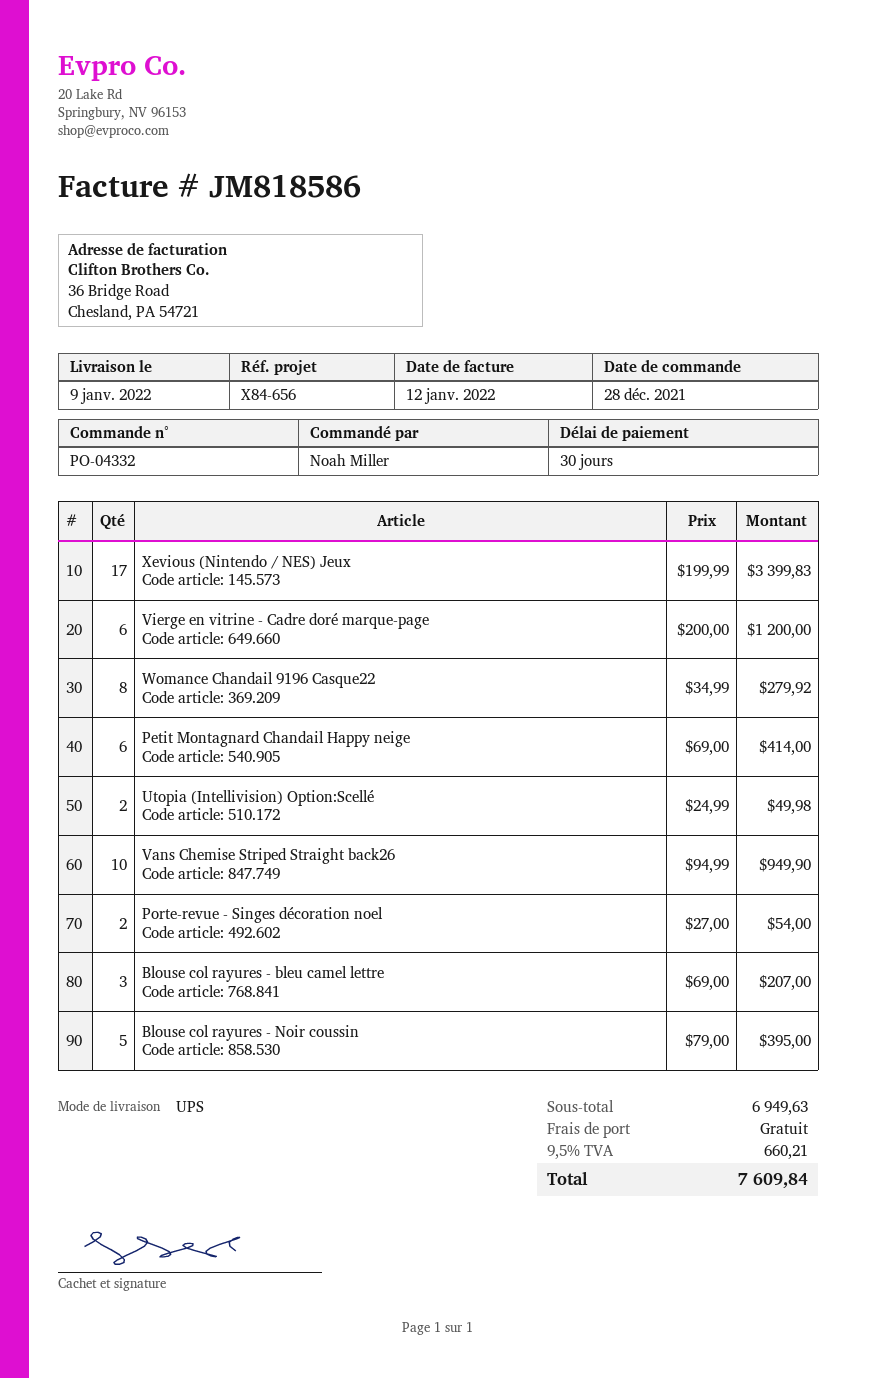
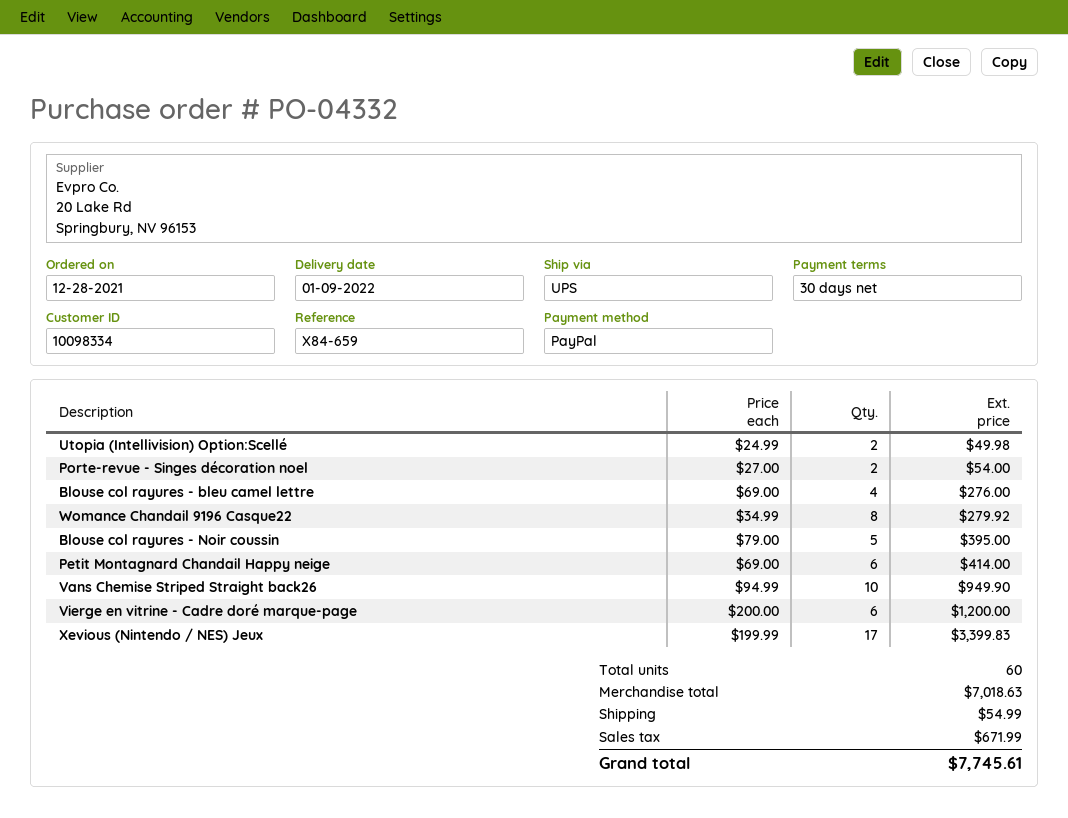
reference: X84-656 -> X84-659
Blouse col rayures - bleu camel lettre: 3 x 69.00 = 207.00 -> 4 x 69.00 = 276.00
subtotal: 6949.63 -> 7018.63
shipping: 0.00 -> 54.99
tax: 660.21 -> 671.99
total: 7609.84 -> 7745.61

